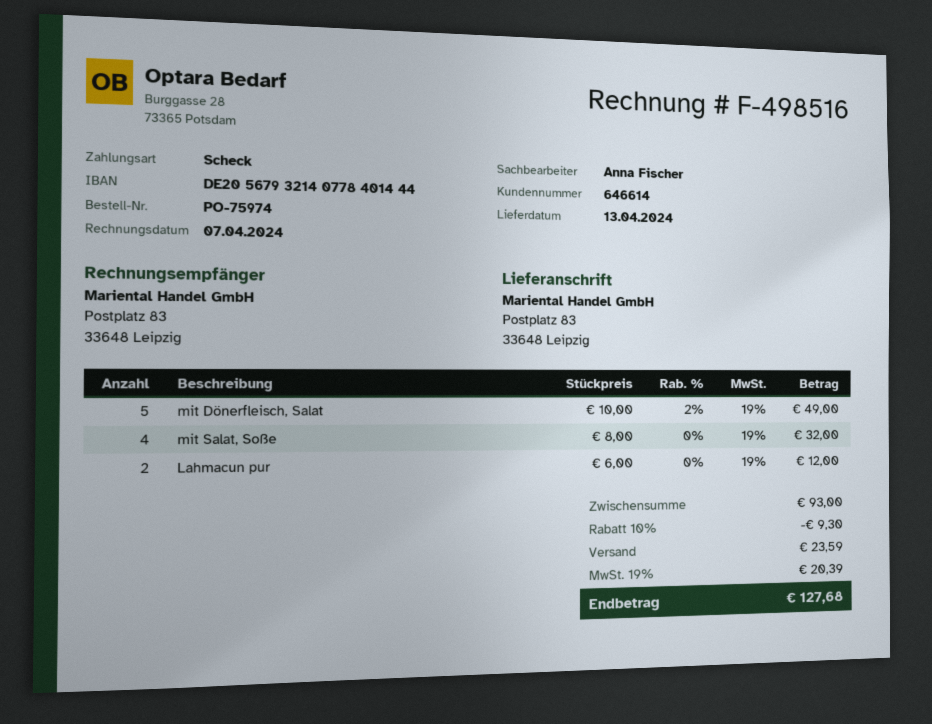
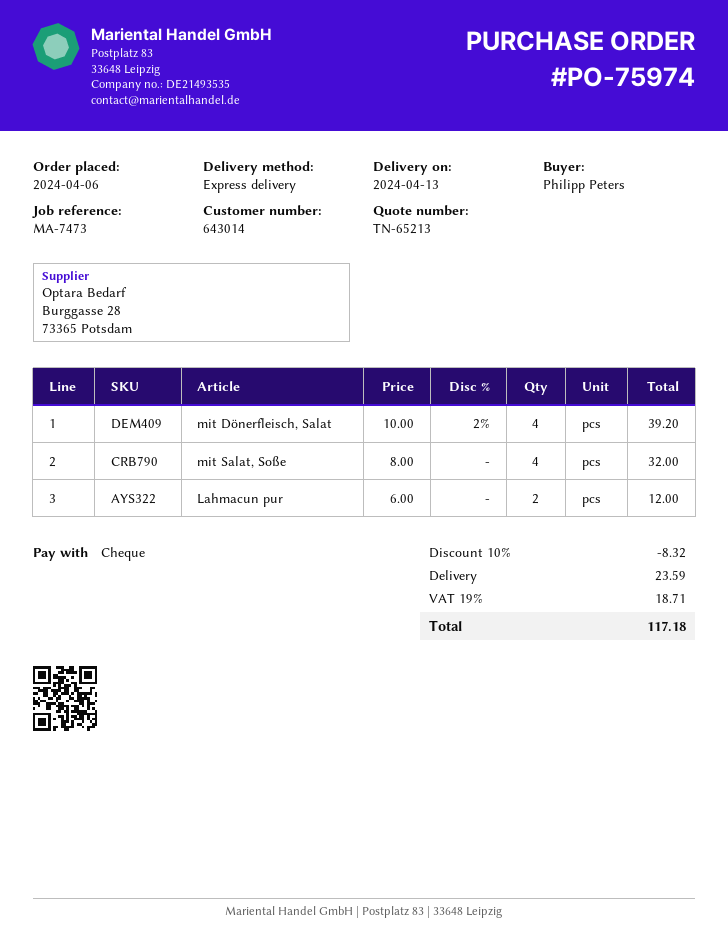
customer number: 646614 -> 643014
mit Dönerfleisch, Salat: 5 x 10.00 - 2% = 49.00 -> 4 x 10.00 - 2% = 39.20
discount: 10% = 9.30 -> 10% = 8.32
tax: 19% = 20.39 -> 19% = 18.71
total: 127.68 -> 117.18

